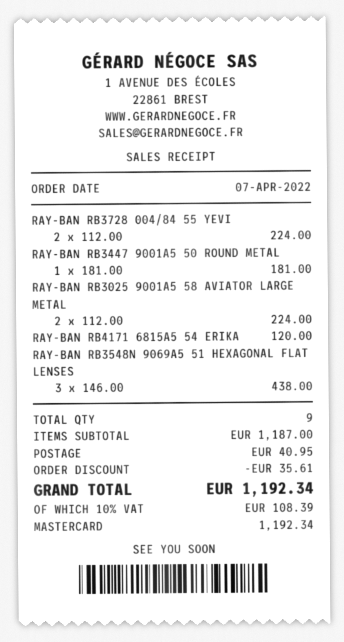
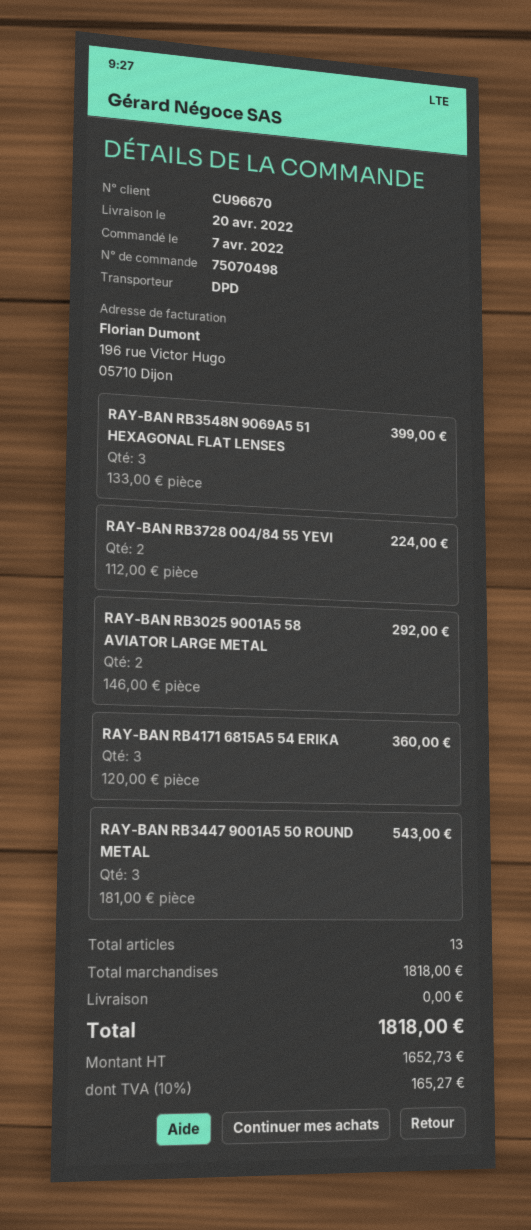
RAY-BAN RB3447 9001A5 50 ROUND METAL: 1 x 181.00 = 181.00 -> 3 x 181.00 = 543.00
RAY-BAN RB3025 9001A5 58 AVIATOR LARGE METAL: 2 x 112.00 = 224.00 -> 2 x 146.00 = 292.00
RAY-BAN RB4171 6815A5 54 ERIKA: 1 x 120.00 = 120.00 -> 3 x 120.00 = 360.00
RAY-BAN RB3548N 9069A5 51 HEXAGONAL FLAT LENSES: 3 x 146.00 = 438.00 -> 3 x 133.00 = 399.00
total quantity: 9 -> 13
subtotal: 1187.00 -> 1818.00
discount: 35.61 -> none
shipping: 40.95 -> 0.00
tax: 10% = 108.39 -> 10% = 165.27
total: 1192.34 -> 1818.00

